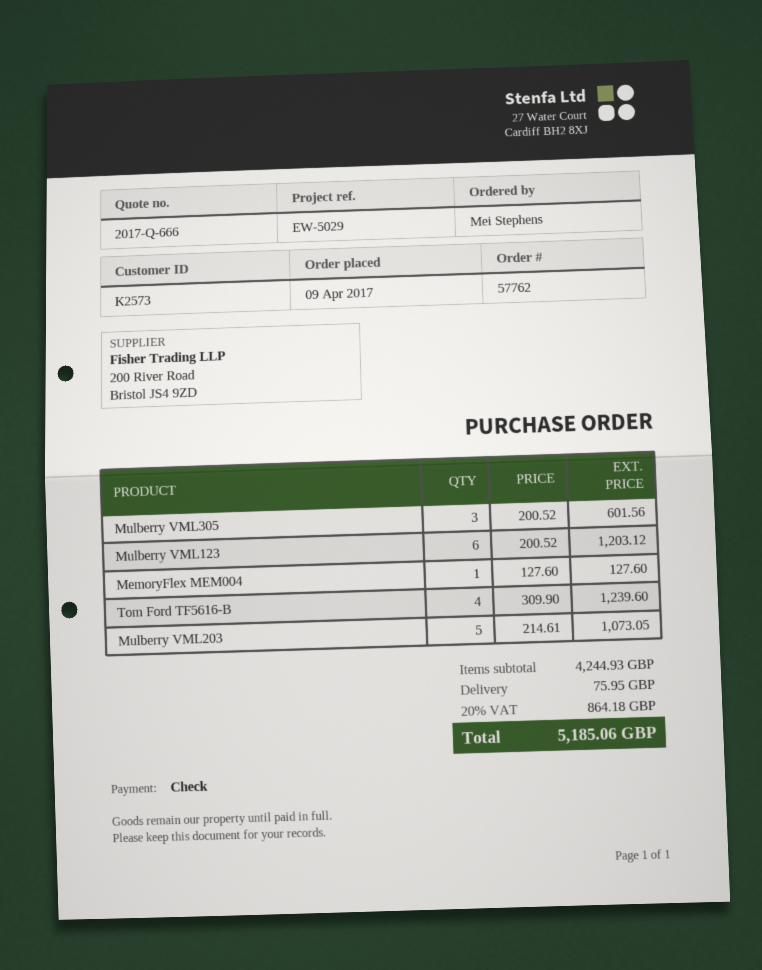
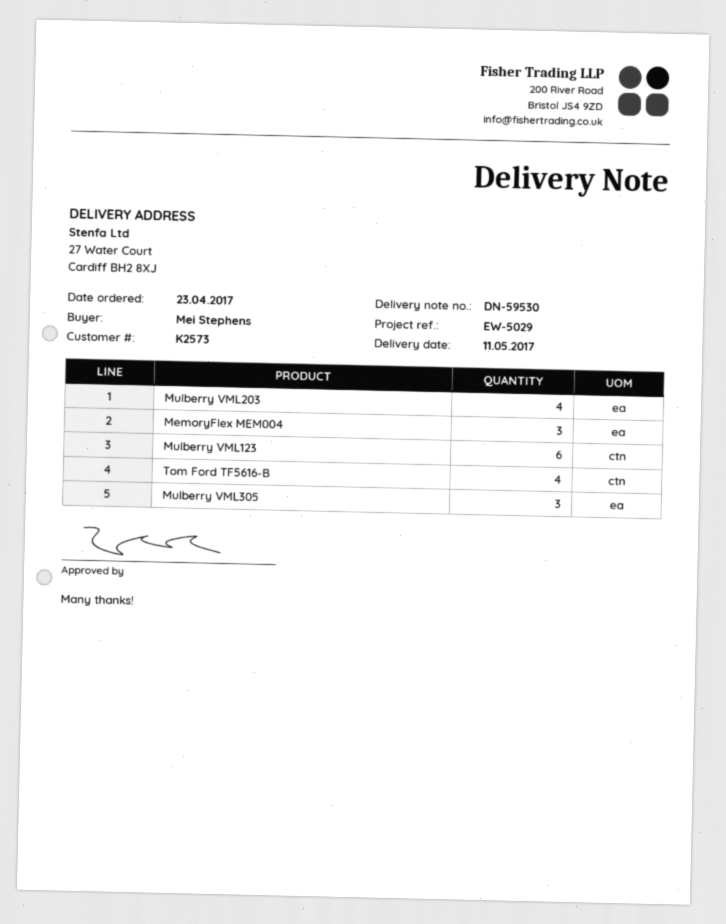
order date: 2017-04-09 -> 2017-04-23
MemoryFlex MEM004: 1 -> 3
Mulberry VML203: 5 -> 4

